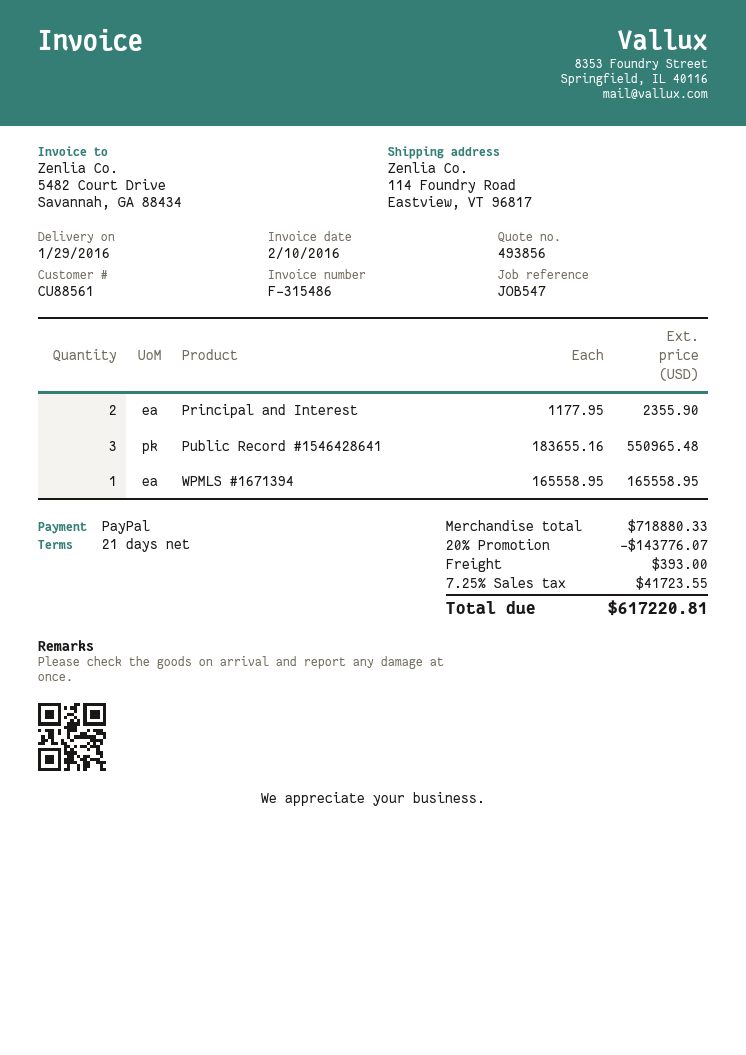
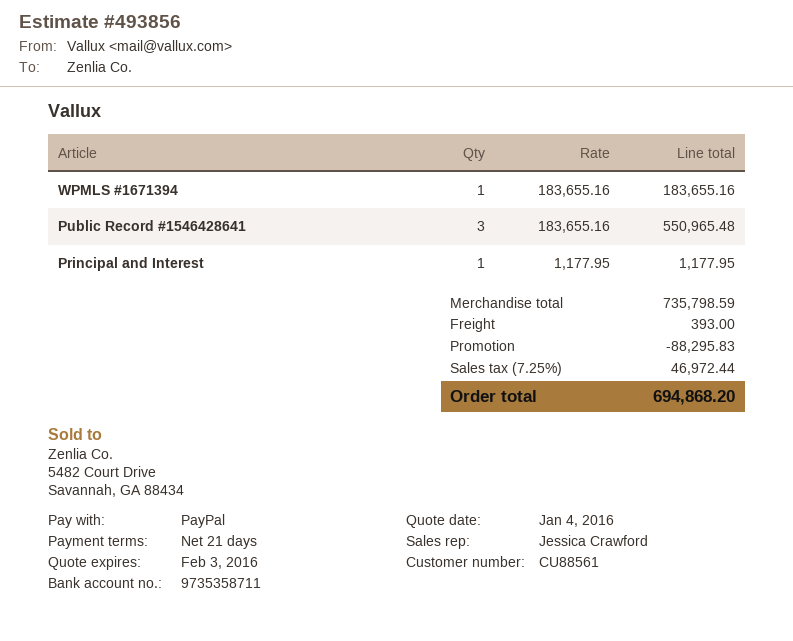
Principal and Interest: 2 x 1177.95 = 2355.90 -> 1 x 1177.95 = 1177.95
WPMLS #1671394: 1 x 165558.95 = 165558.95 -> 1 x 183655.16 = 183655.16
subtotal: 718880.33 -> 735798.59
discount: 143776.07 -> 88295.83
tax: 7.25% = 41723.55 -> 7.25% = 46972.44
total: 617220.81 -> 694868.20

